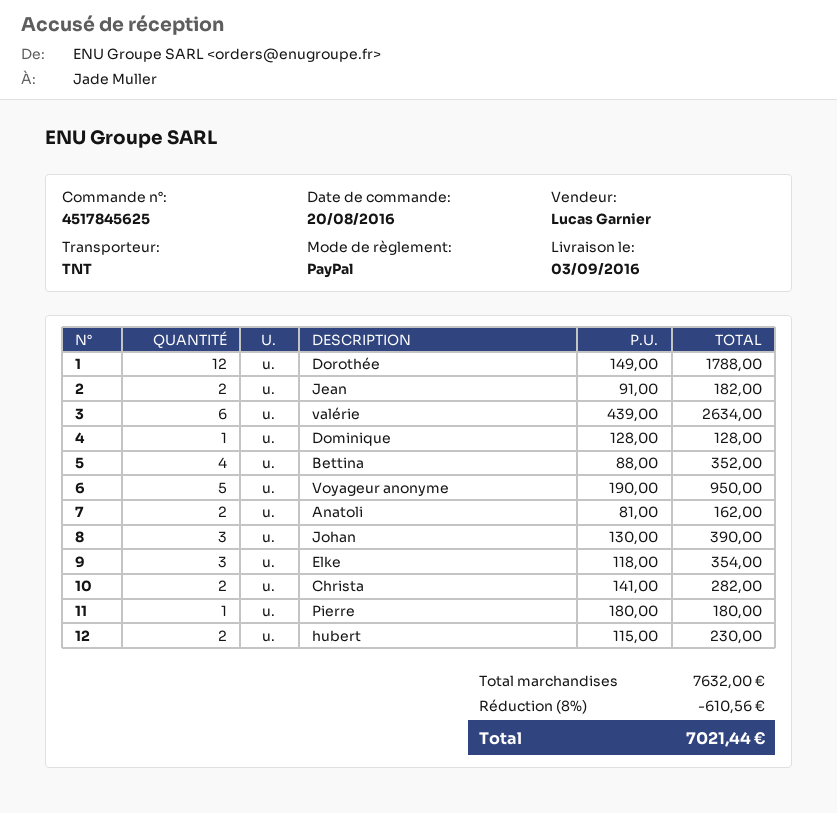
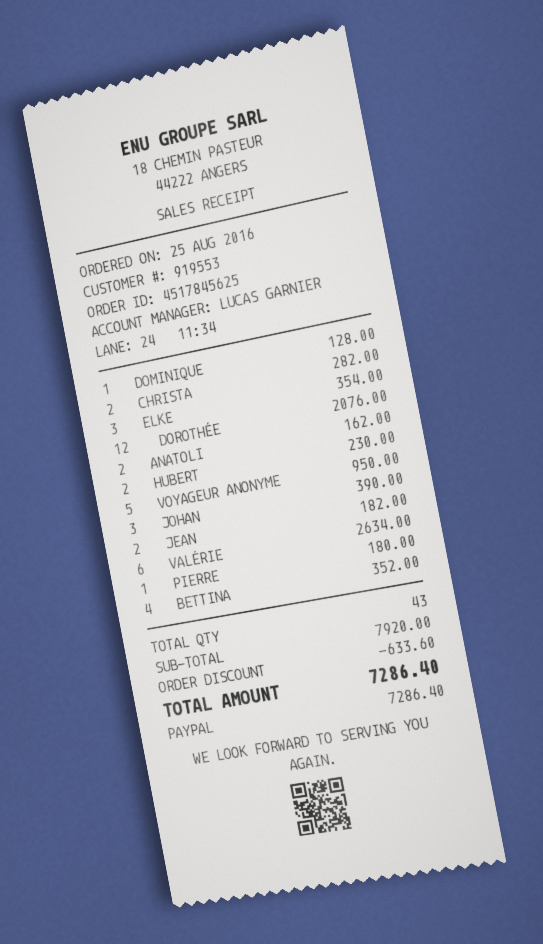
order date: 2016-08-20 -> 2016-08-25
Dorothée: 12 for 1788.00 -> 12 for 2076.00
subtotal: 7632.00 -> 7920.00
discount: 610.56 -> 633.60
total: 7021.44 -> 7286.40

